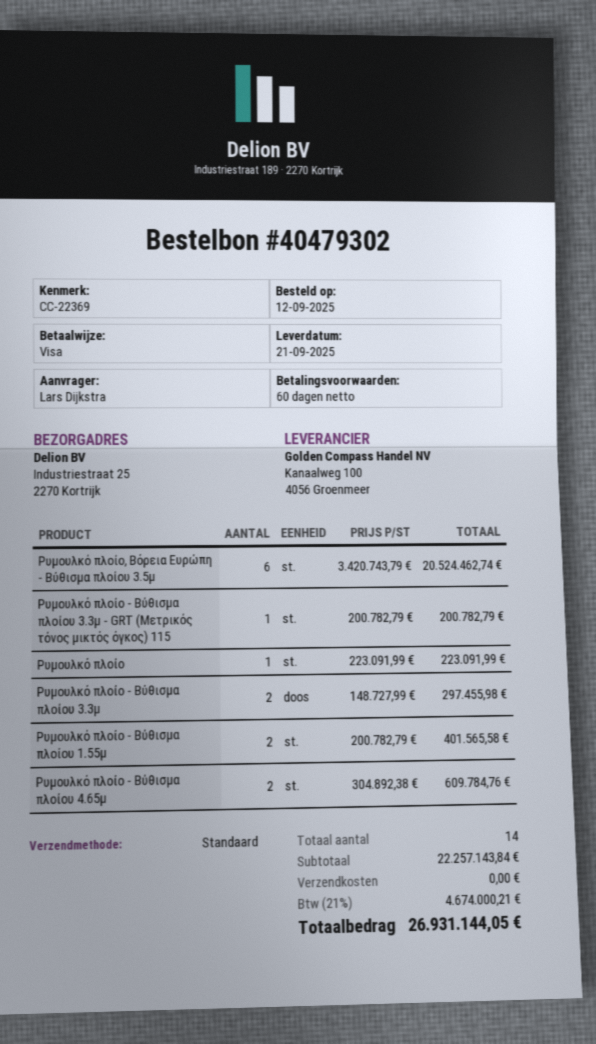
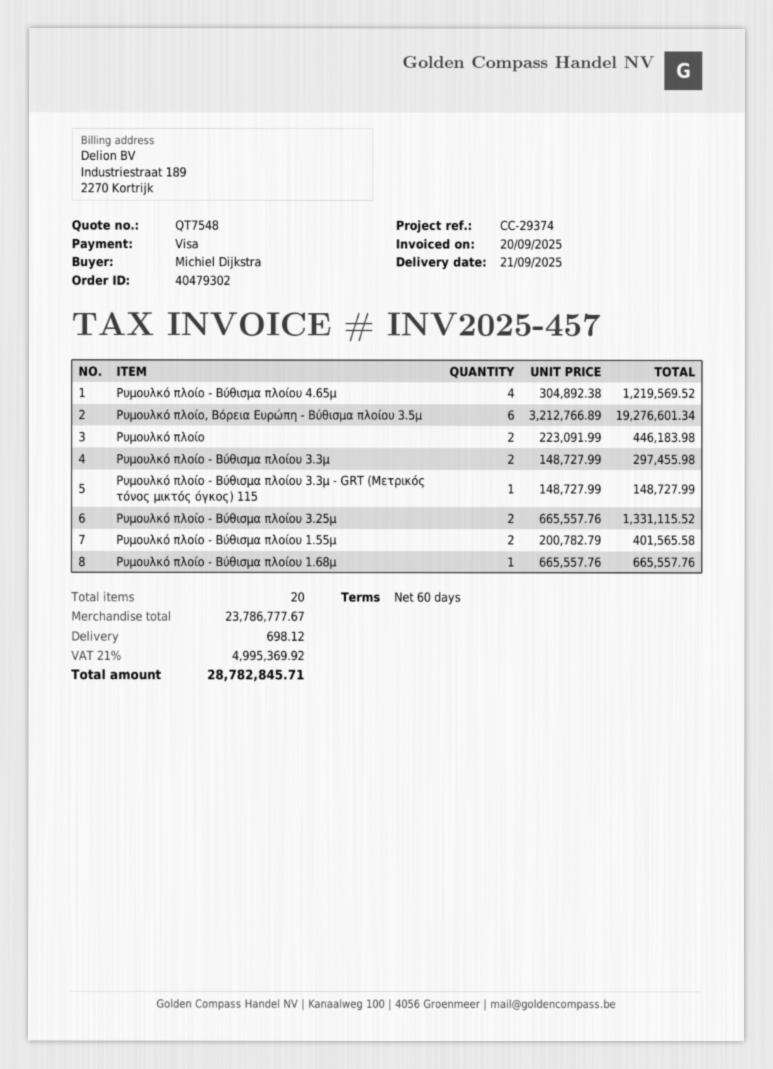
reference: CC-22369 -> CC-29374
ordered by: Lars Dijkstra -> Michiel Dijkstra
Ρυμουλκό πλοίο, Βόρεια Ευρώπη - Βύθισμα πλοίου 3.5μ: 6 x 3420743.79 = 20524462.74 -> 6 x 3212766.89 = 19276601.34
Ρυμουλκό πλοίο - Βύθισμα πλοίου 3.3μ - GRT (Μετρικός τόνος μικτός όγκος) 115: 1 x 200782.79 = 200782.79 -> 1 x 148727.99 = 148727.99
Ρυμουλκό πλοίο: 1 x 223091.99 = 223091.99 -> 2 x 223091.99 = 446183.98
Ρυμουλκό πλοίο - Βύθισμα πλοίου 4.65μ: 2 x 304892.38 = 609784.76 -> 4 x 304892.38 = 1219569.52
Ρυμουλκό πλοίο - Βύθισμα πλοίου 3.25μ: none -> 2 x 665557.76 = 1331115.52
Ρυμουλκό πλοίο - Βύθισμα πλοίου 1.68μ: none -> 1 x 665557.76 = 665557.76
total quantity: 14 -> 20
subtotal: 22257143.84 -> 23786777.67
shipping: 0.00 -> 698.12
tax: 21% = 4674000.21 -> 21% = 4995369.92
total: 26931144.05 -> 28782845.71

